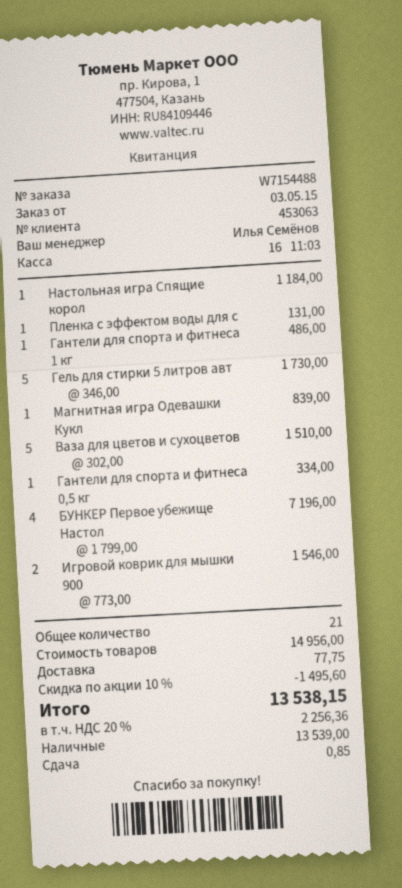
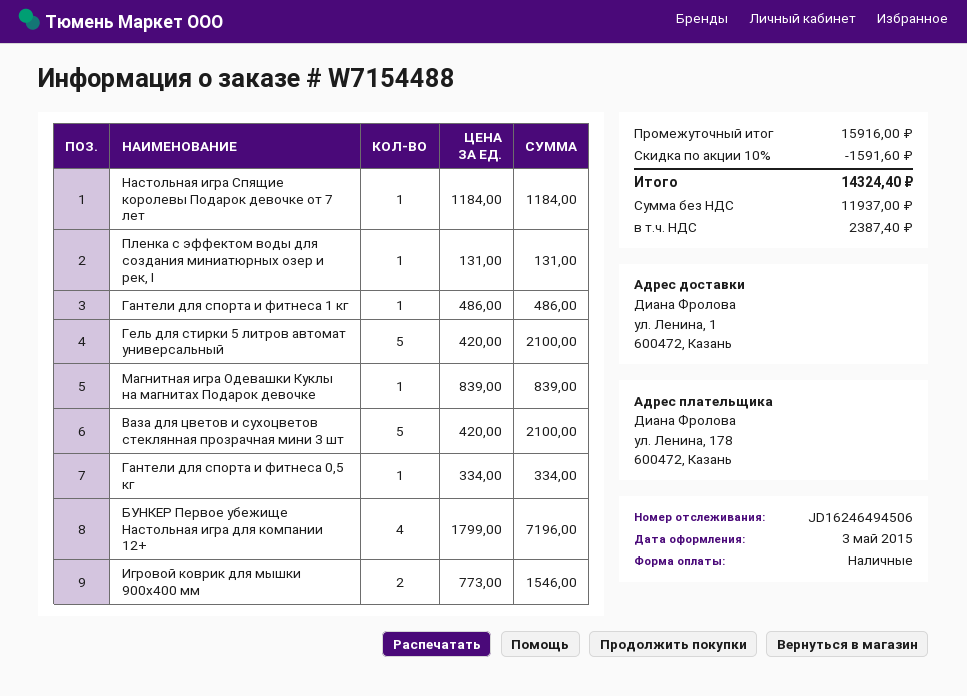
Гель для стирки 5 литров авт: 5 x 346.00 = 1730.00 -> 5 x 420.00 = 2100.00
Ваза для цветов и сухоцветов: 5 x 302.00 = 1510.00 -> 5 x 420.00 = 2100.00
subtotal: 14956.00 -> 15916.00
discount: 10% = 1495.60 -> 10% = 1591.60
shipping: 77.75 -> none
tax: 2256.36 -> 2387.40
total: 13538.15 -> 14324.40

